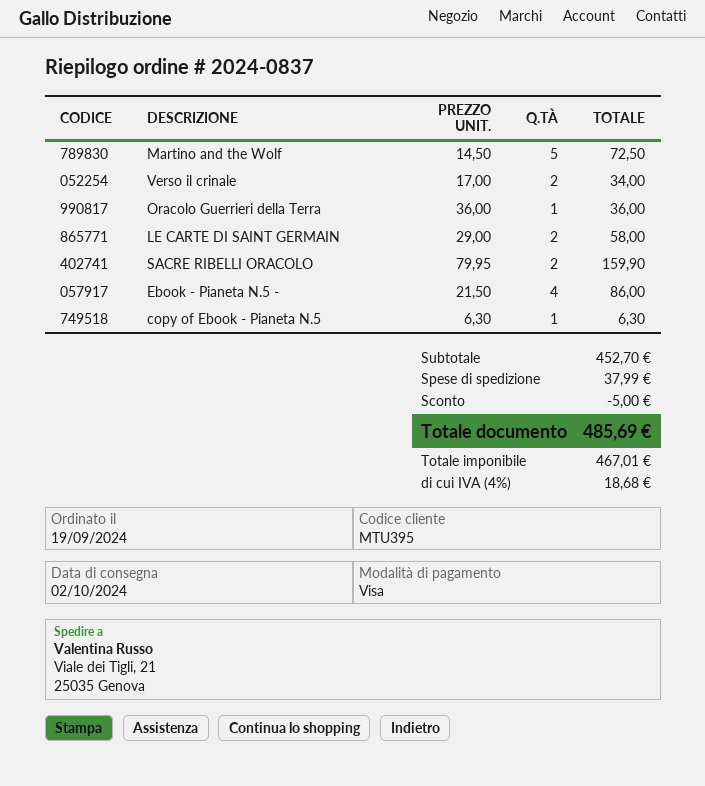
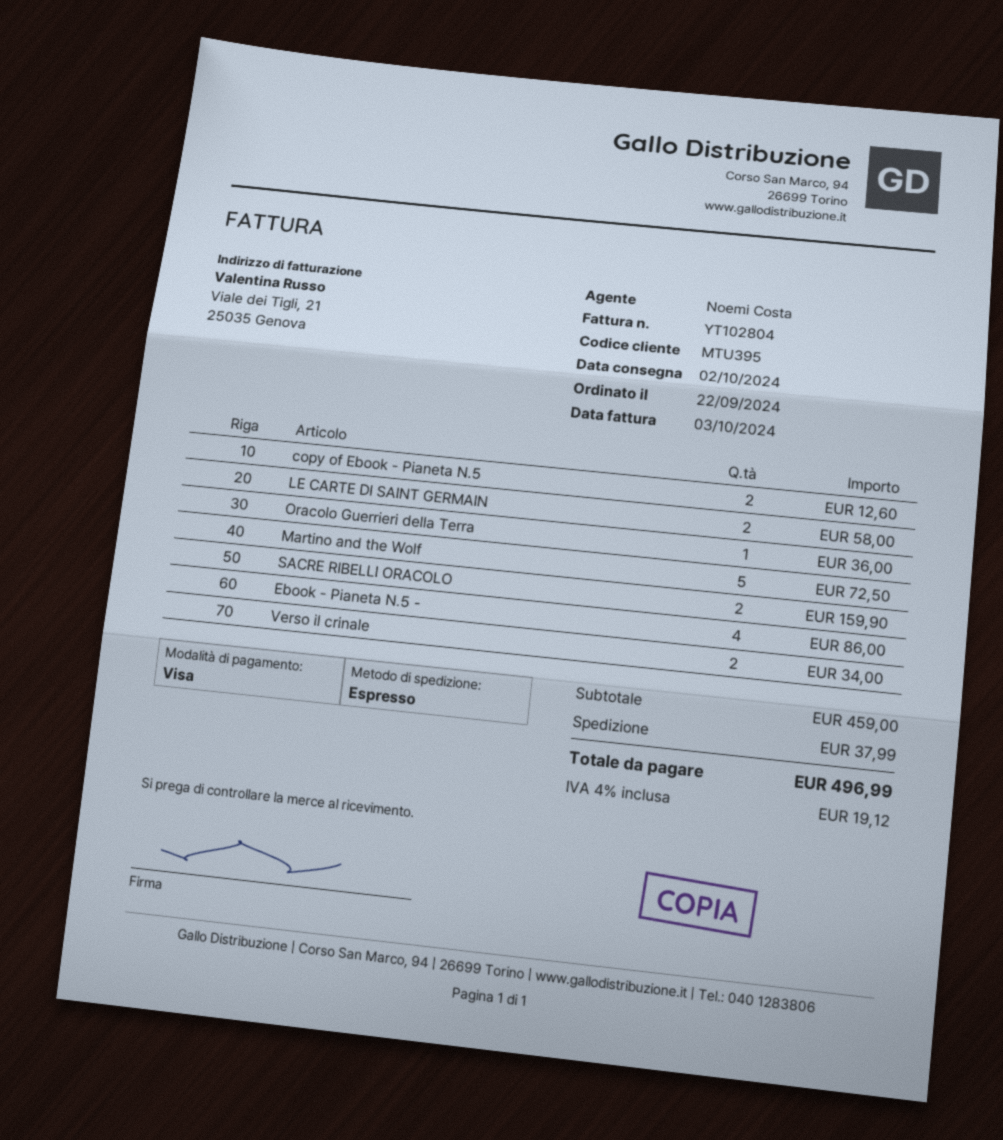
order date: 2024-09-19 -> 2024-09-22
copy of Ebook - Pianeta N.5: 1 for 6.30 -> 2 for 12.60
subtotal: 452.70 -> 459.00
discount: 5.00 -> none
tax: 4% = 18.68 -> 4% = 19.12
total: 485.69 -> 496.99

